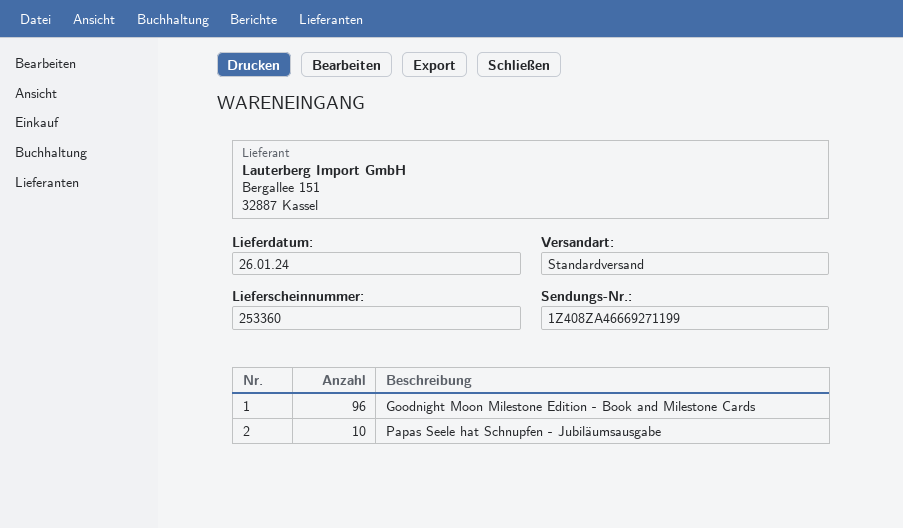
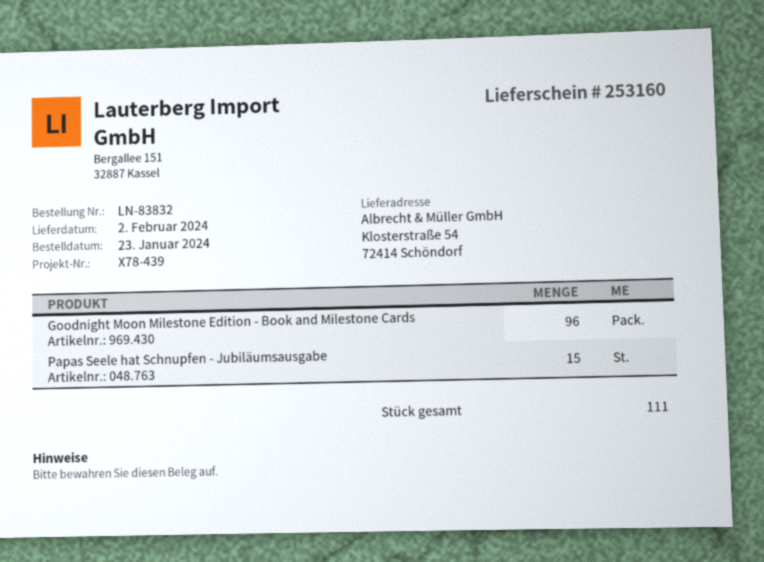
delivery note number: 253360 -> 253160
delivery date: 2024-01-26 -> 2024-02-02
Papas Seele hat Schnupfen - Jubiläumsausgabe: 10 -> 15

